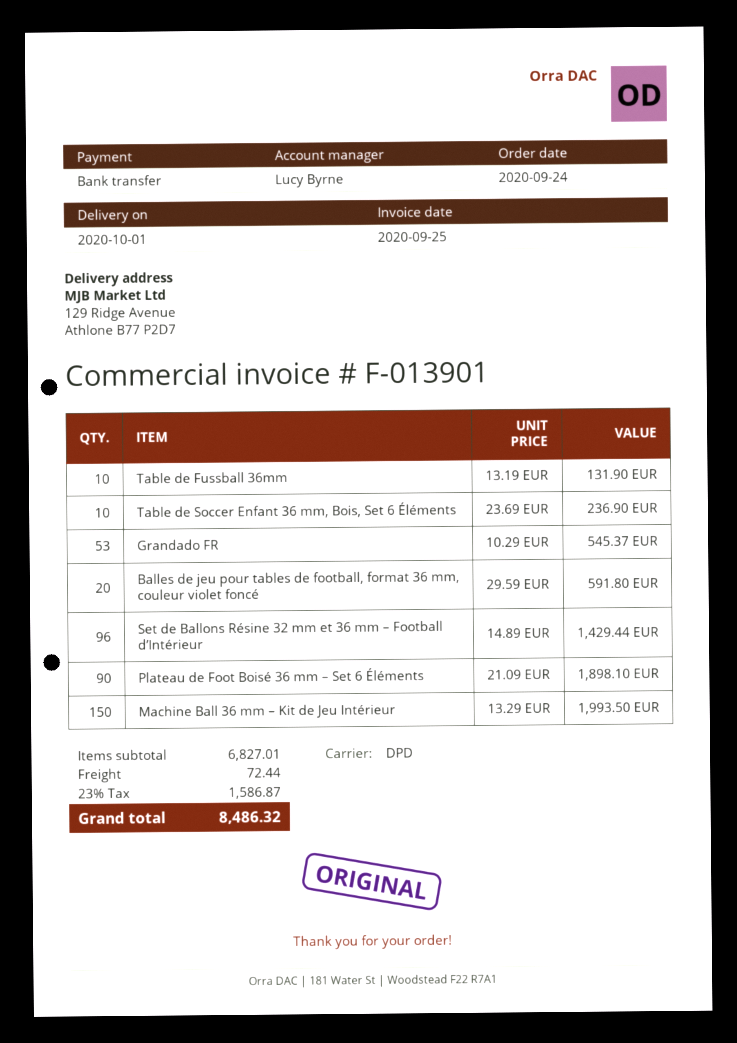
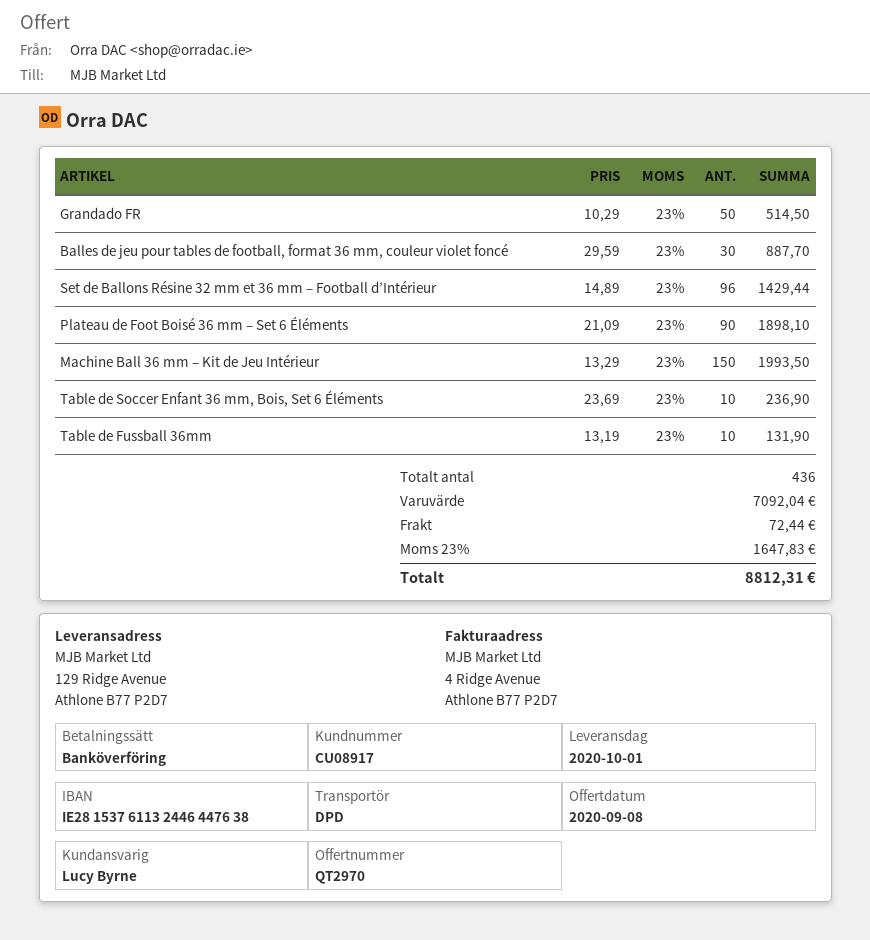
Grandado FR: 53 x 10.29 = 545.37 -> 50 x 10.29 = 514.50
Balles de jeu pour tables de football, format 36 mm, couleur violet foncé: 20 x 29.59 = 591.80 -> 30 x 29.59 = 887.70
subtotal: 6827.01 -> 7092.04
tax: 23% = 1586.87 -> 23% = 1647.83
total: 8486.32 -> 8812.31

